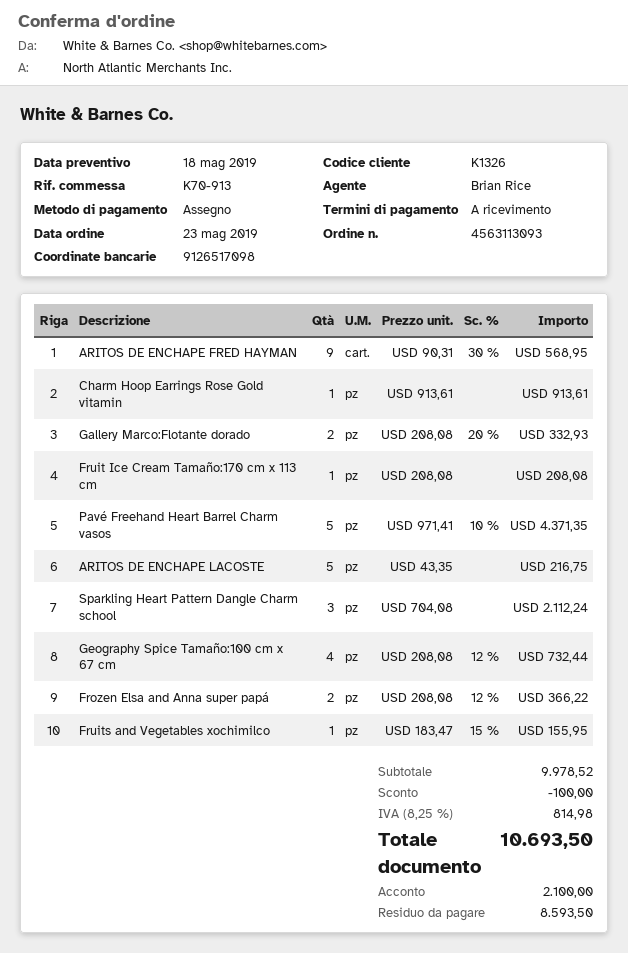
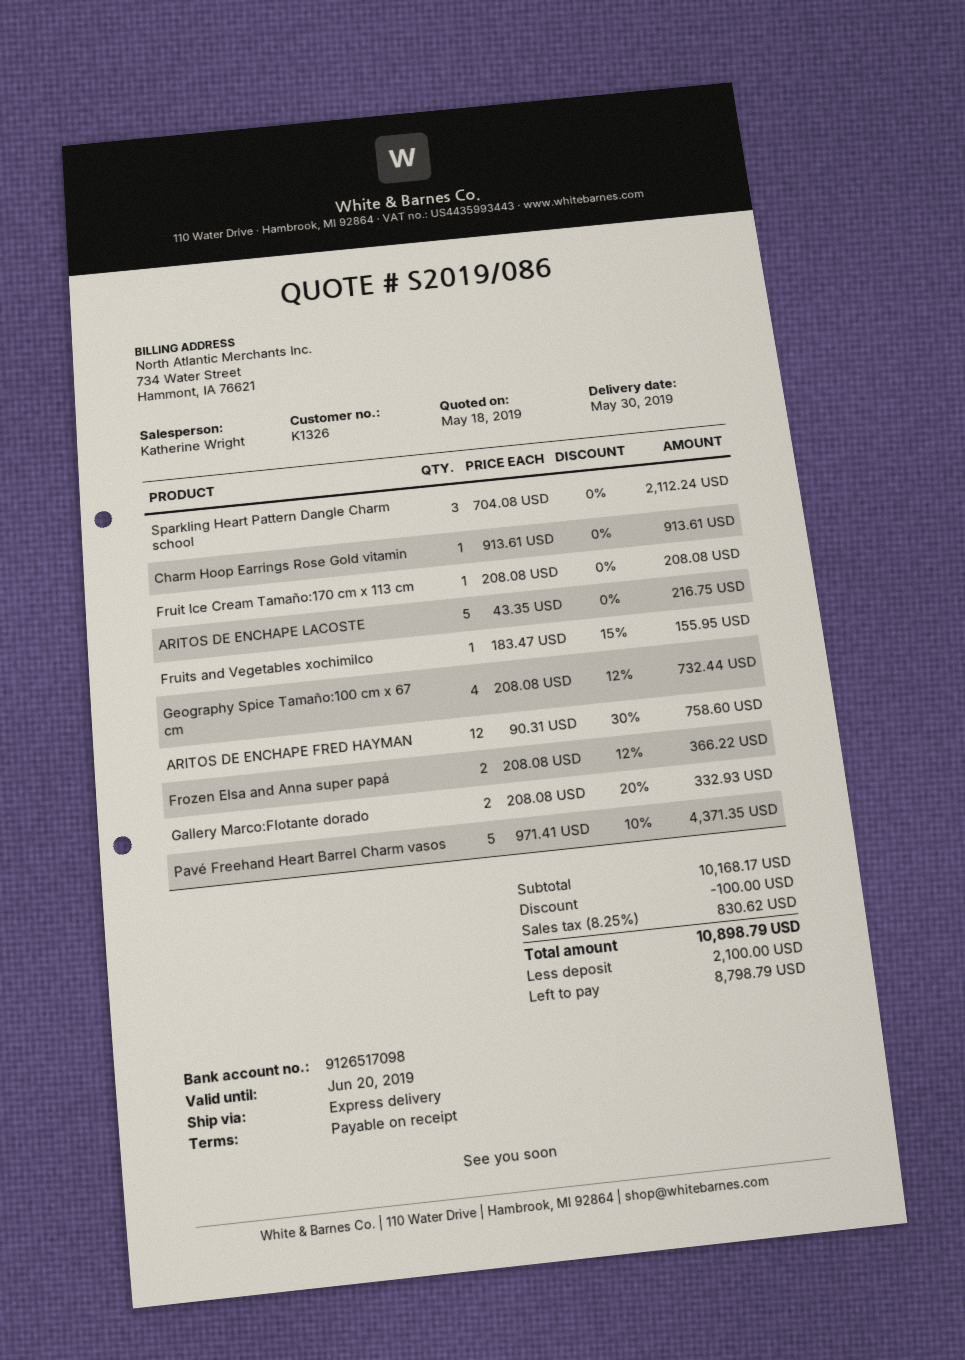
sales rep: Brian Rice -> Katherine Wright
ARITOS DE ENCHAPE FRED HAYMAN: 9 x 90.31 - 30% = 568.95 -> 12 x 90.31 - 30% = 758.60
subtotal: 9978.52 -> 10168.17
tax: 8.25% = 814.98 -> 8.25% = 830.62
total: 10693.50 -> 10898.79
balance: 8593.50 -> 8798.79

